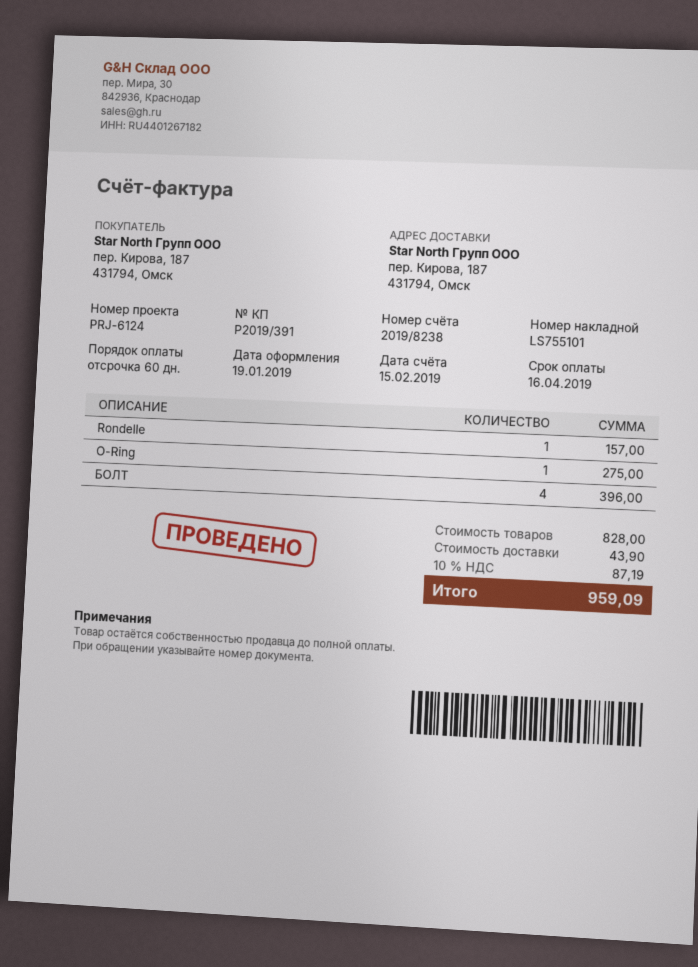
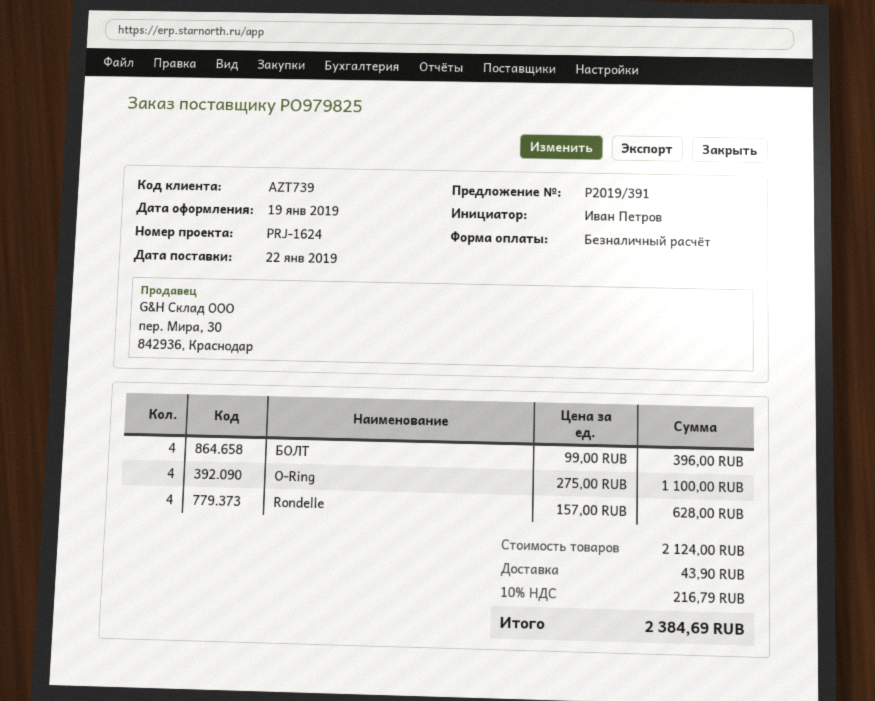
reference: PRJ-6124 -> PRJ-1624
Rondelle: 1 for 157.00 -> 4 for 628.00
O-Ring: 1 for 275.00 -> 4 for 1100.00
subtotal: 828.00 -> 2124.00
tax: 10% = 87.19 -> 10% = 216.79
total: 959.09 -> 2384.69

